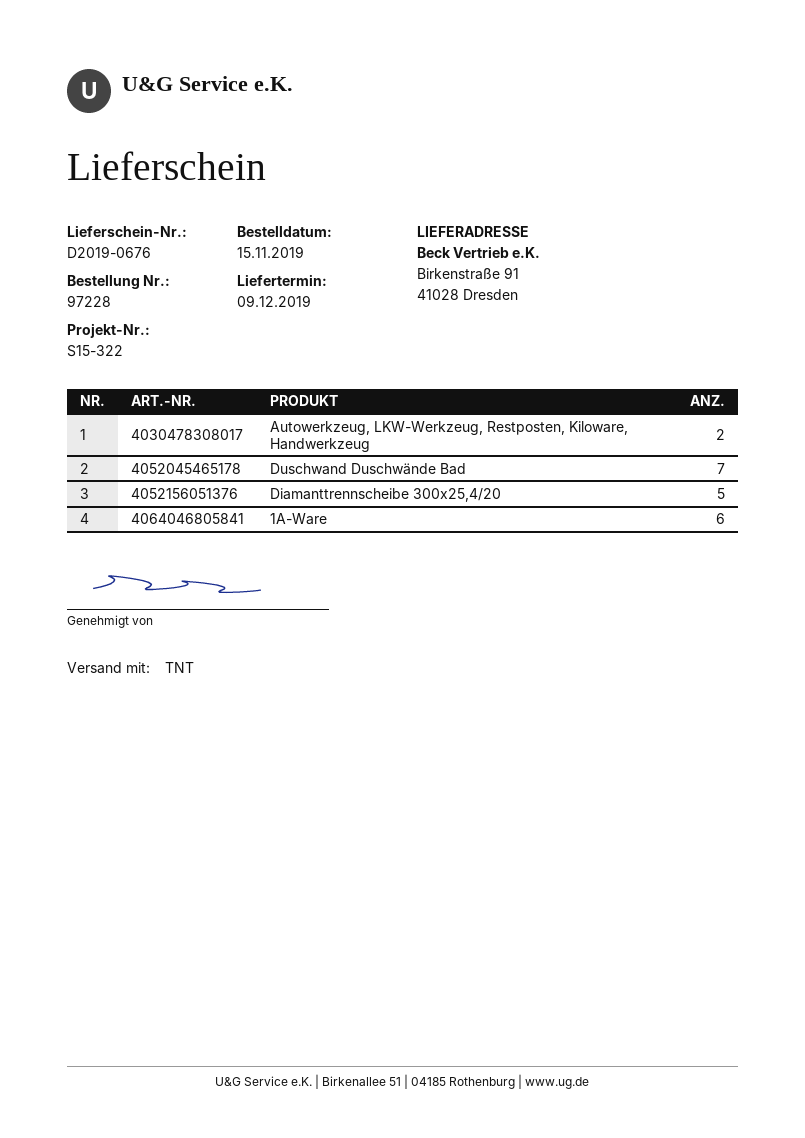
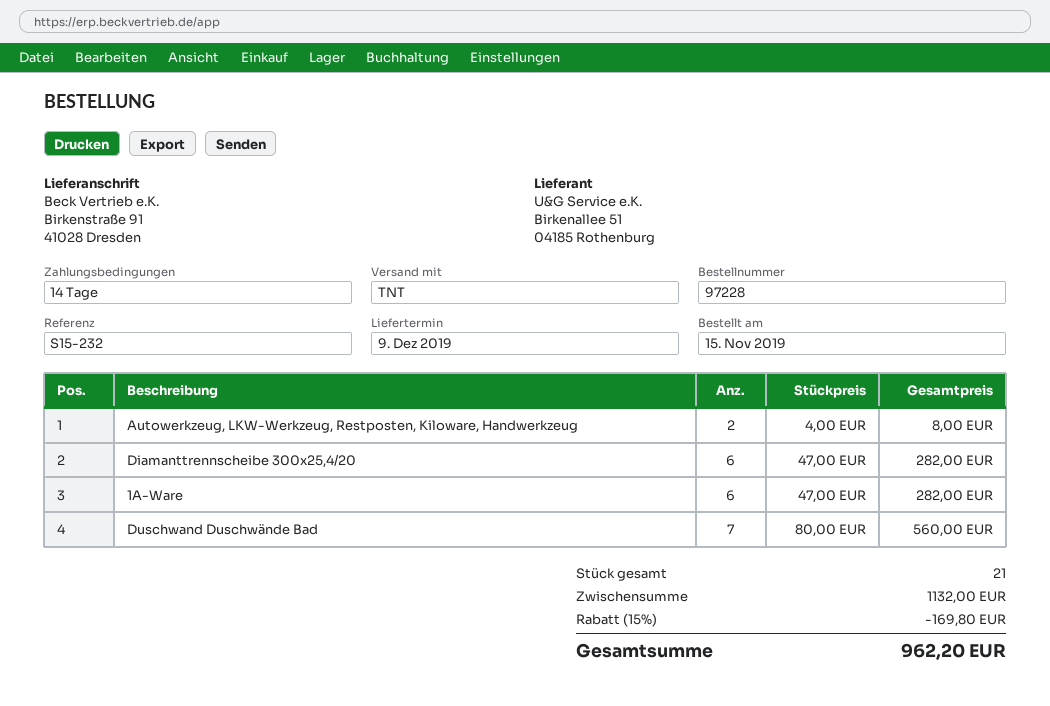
reference: S15-322 -> S15-232
Diamanttrennscheibe 300x25,4/20: 5 -> 6

